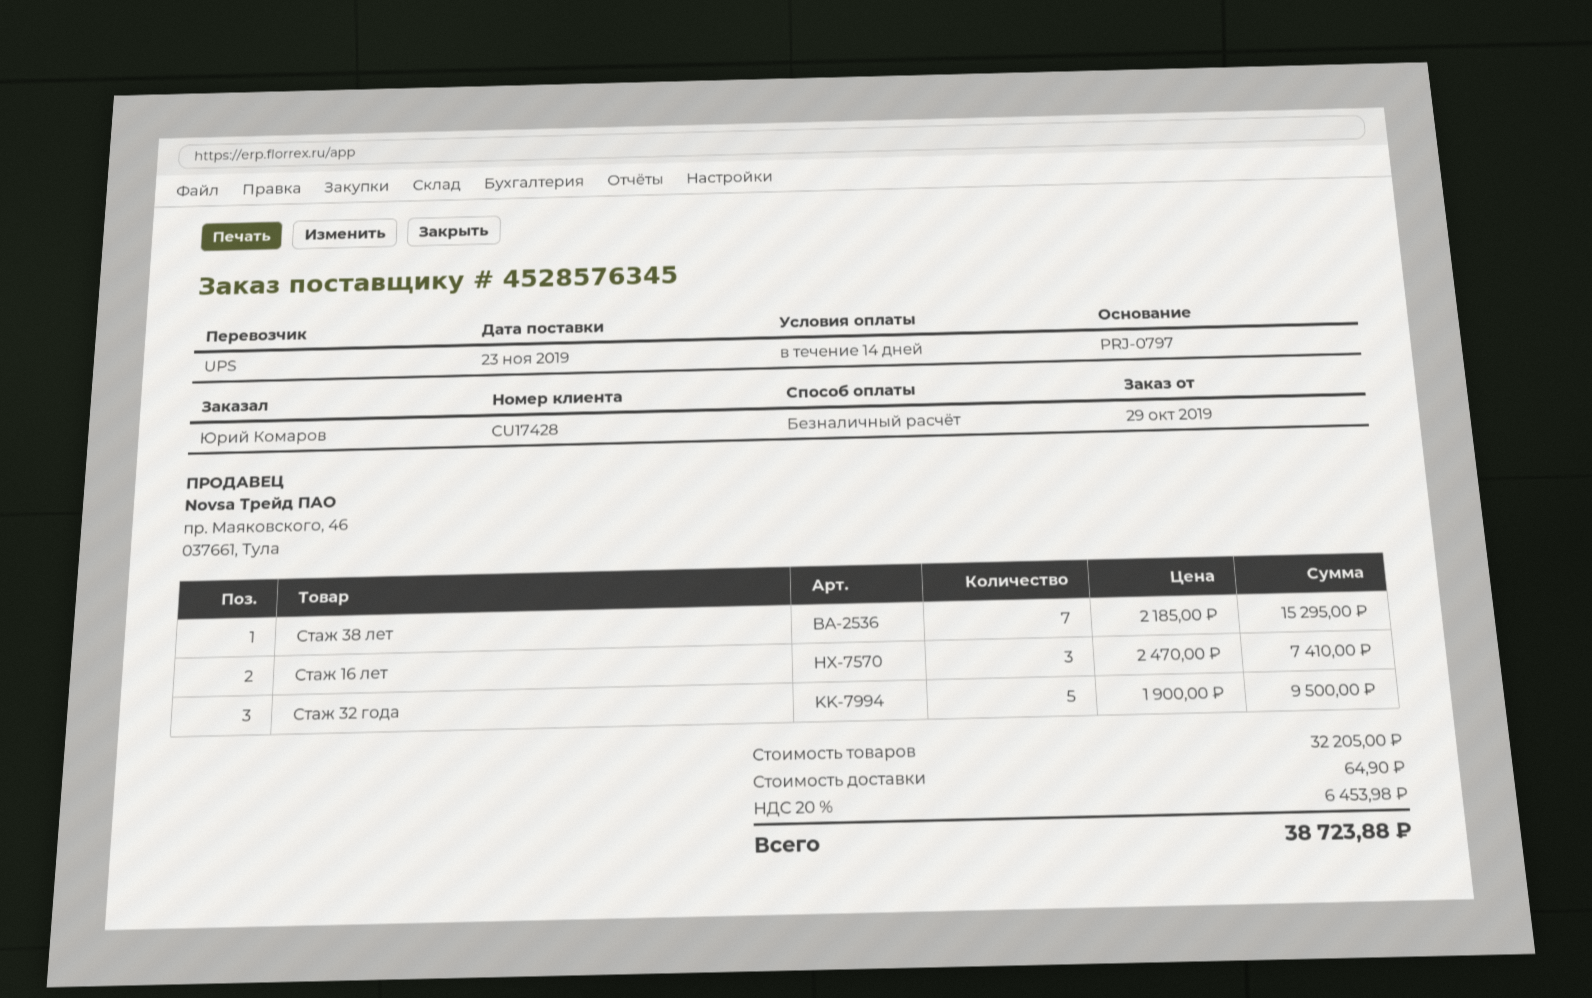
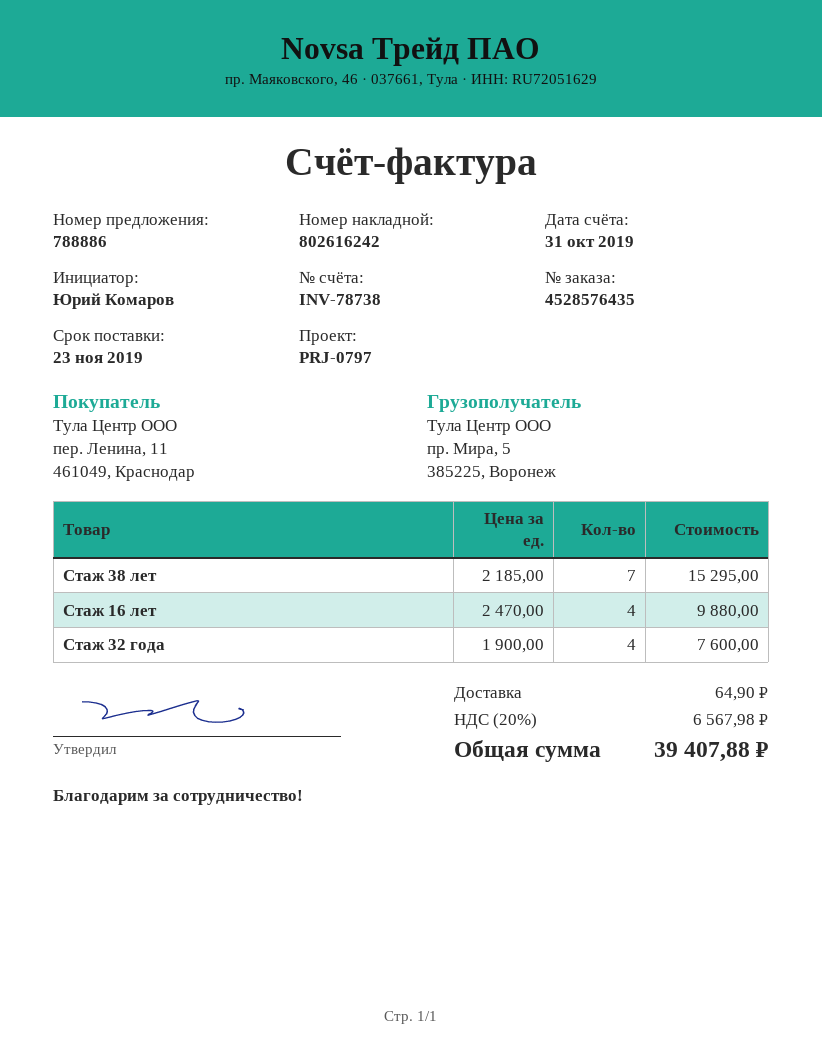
order number: 4528576345 -> 4528576435
Стаж 16 лет: 3 x 2470.00 = 7410.00 -> 4 x 2470.00 = 9880.00
Стаж 32 года: 5 x 1900.00 = 9500.00 -> 4 x 1900.00 = 7600.00
tax: 20% = 6453.98 -> 20% = 6567.98
total: 38723.88 -> 39407.88

